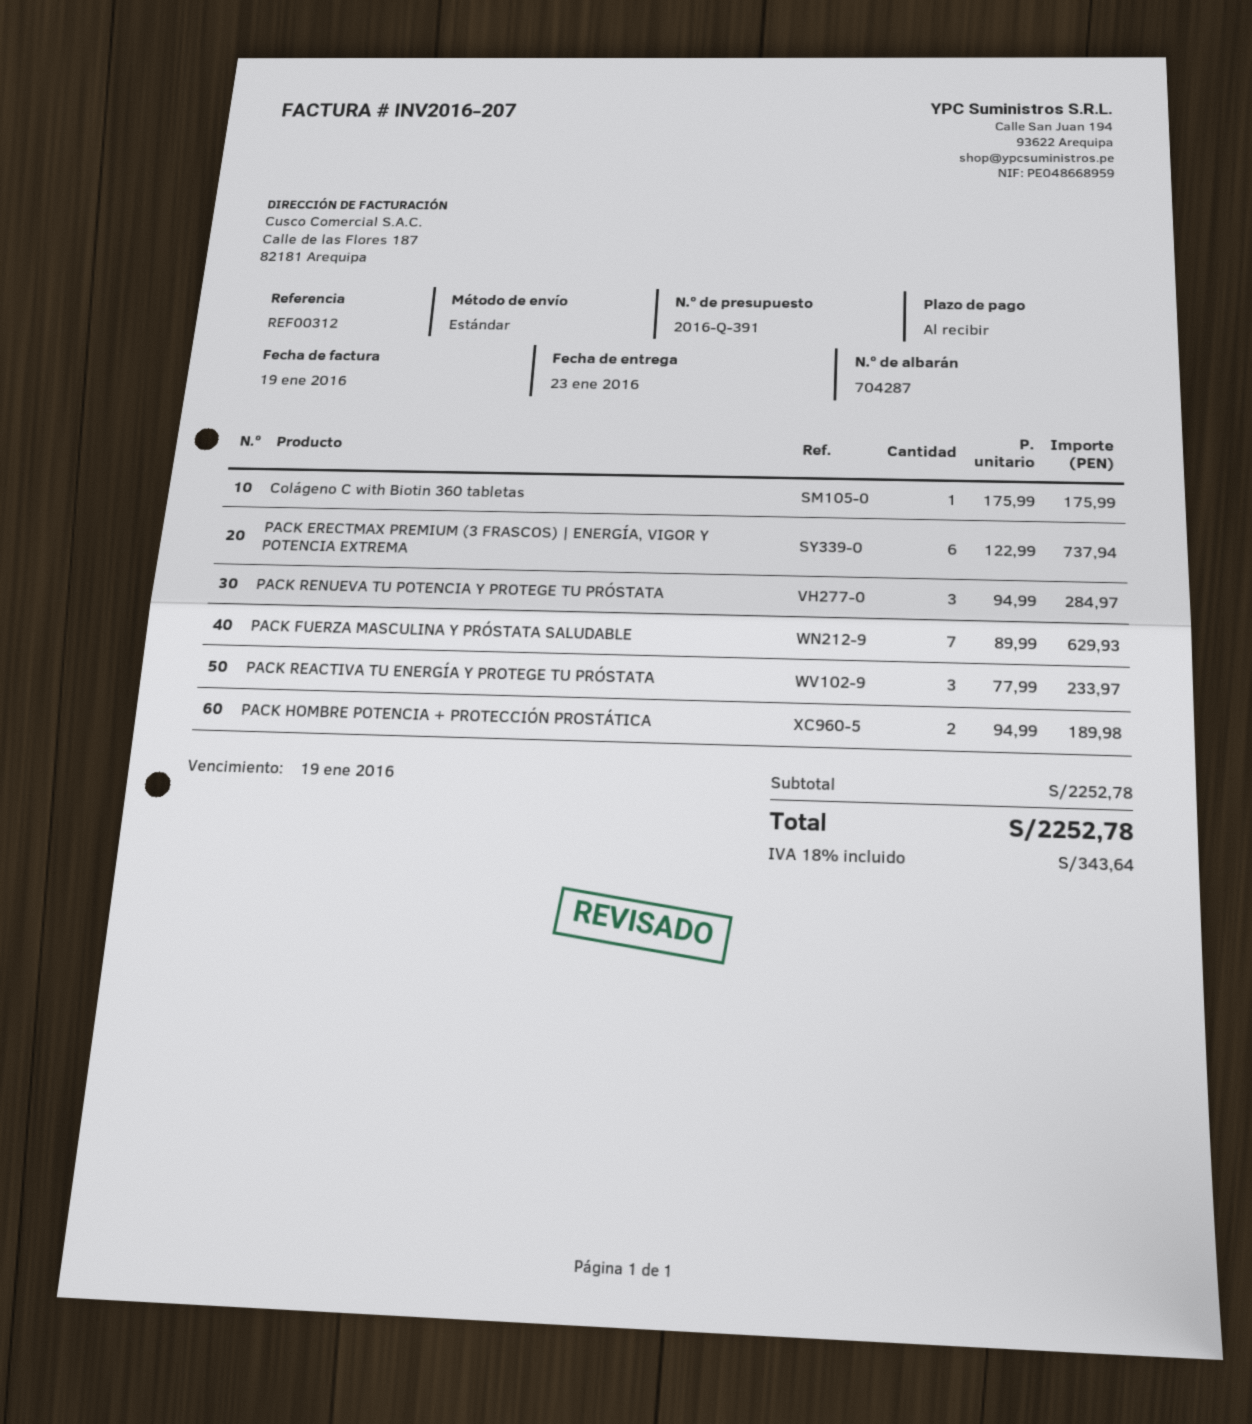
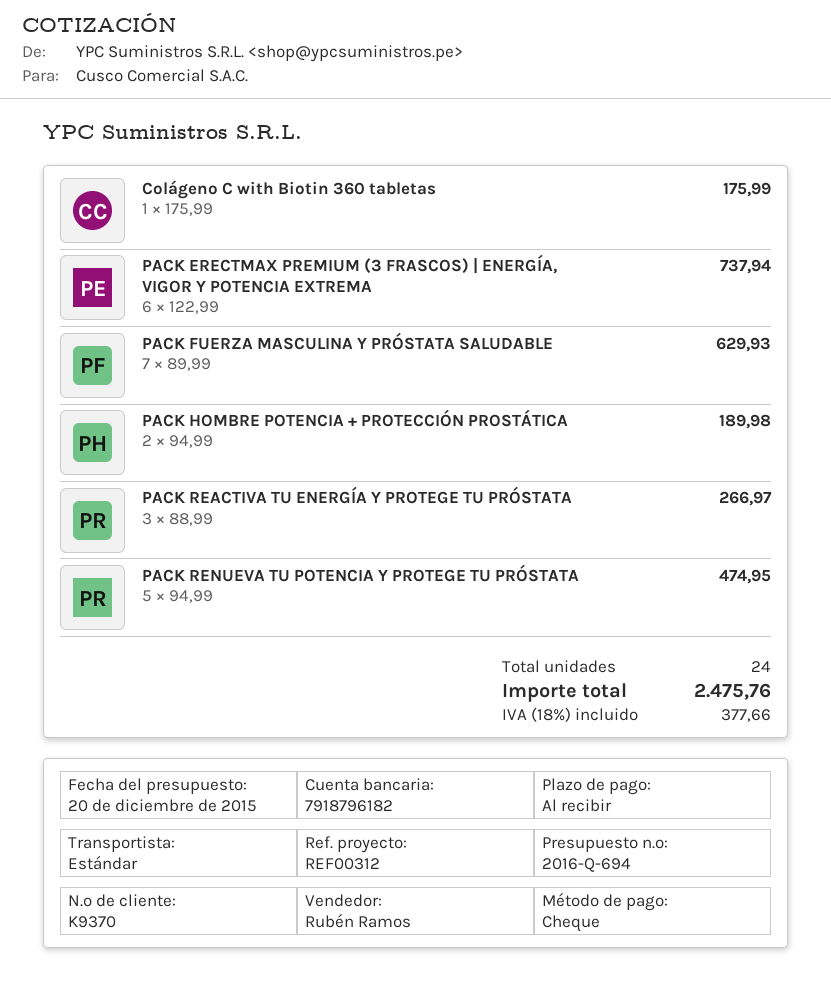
quote number: 2016-Q-391 -> 2016-Q-694
PACK RENUEVA TU POTENCIA Y PROTEGE TU PRÓSTATA: 3 x 94.99 = 284.97 -> 5 x 94.99 = 474.95
PACK REACTIVA TU ENERGÍA Y PROTEGE TU PRÓSTATA: 3 x 77.99 = 233.97 -> 3 x 88.99 = 266.97
tax: 18% = 343.64 -> 18% = 377.66
total: 2252.78 -> 2475.76

